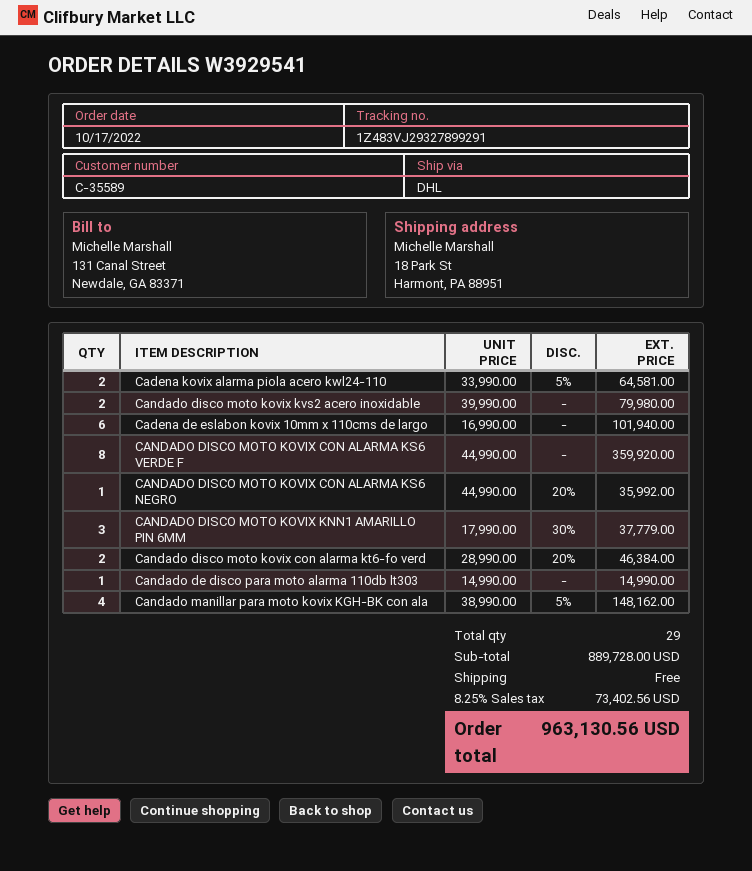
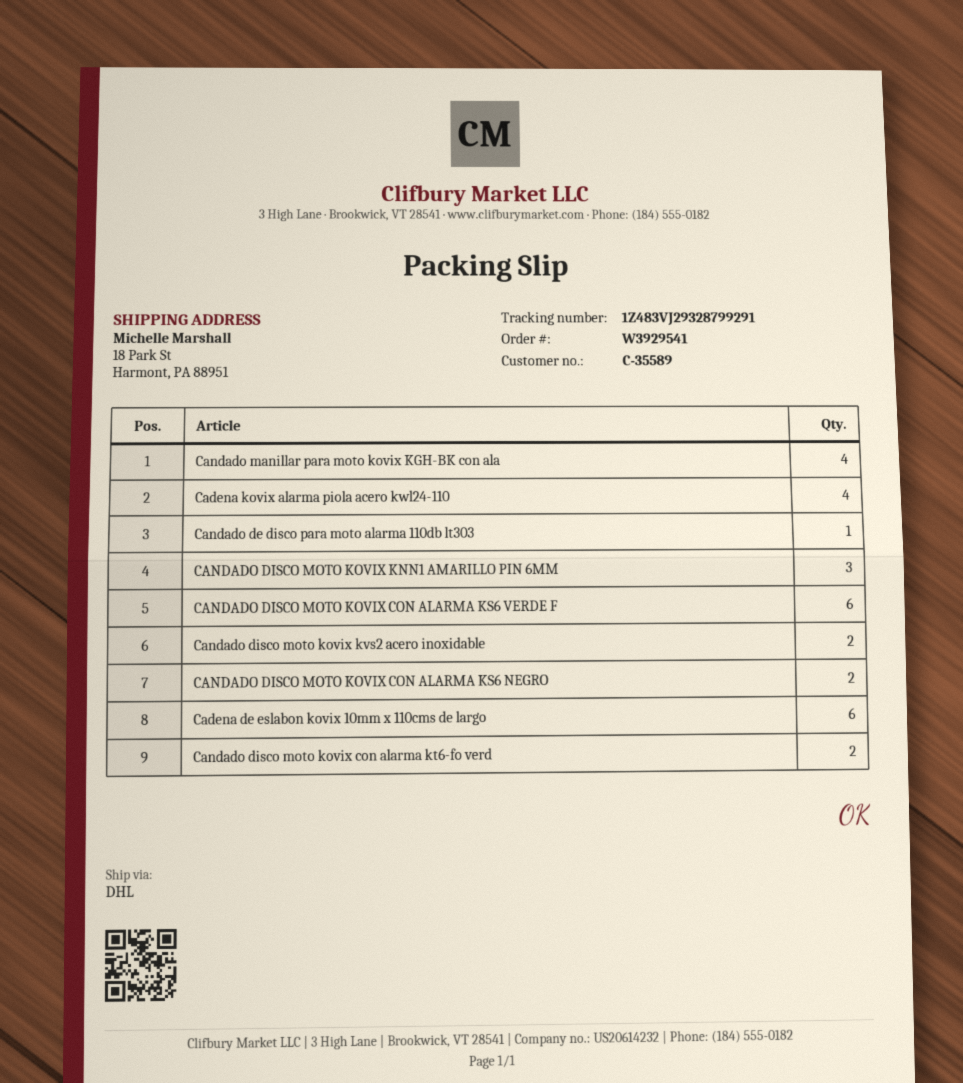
tracking number: 1Z483VJ29327899291 -> 1Z483VJ29328799291
Cadena kovix alarma piola acero kwl24-110: 2 -> 4
CANDADO DISCO MOTO KOVIX CON ALARMA KS6 VERDE F: 8 -> 6
CANDADO DISCO MOTO KOVIX CON ALARMA KS6 NEGRO: 1 -> 2

